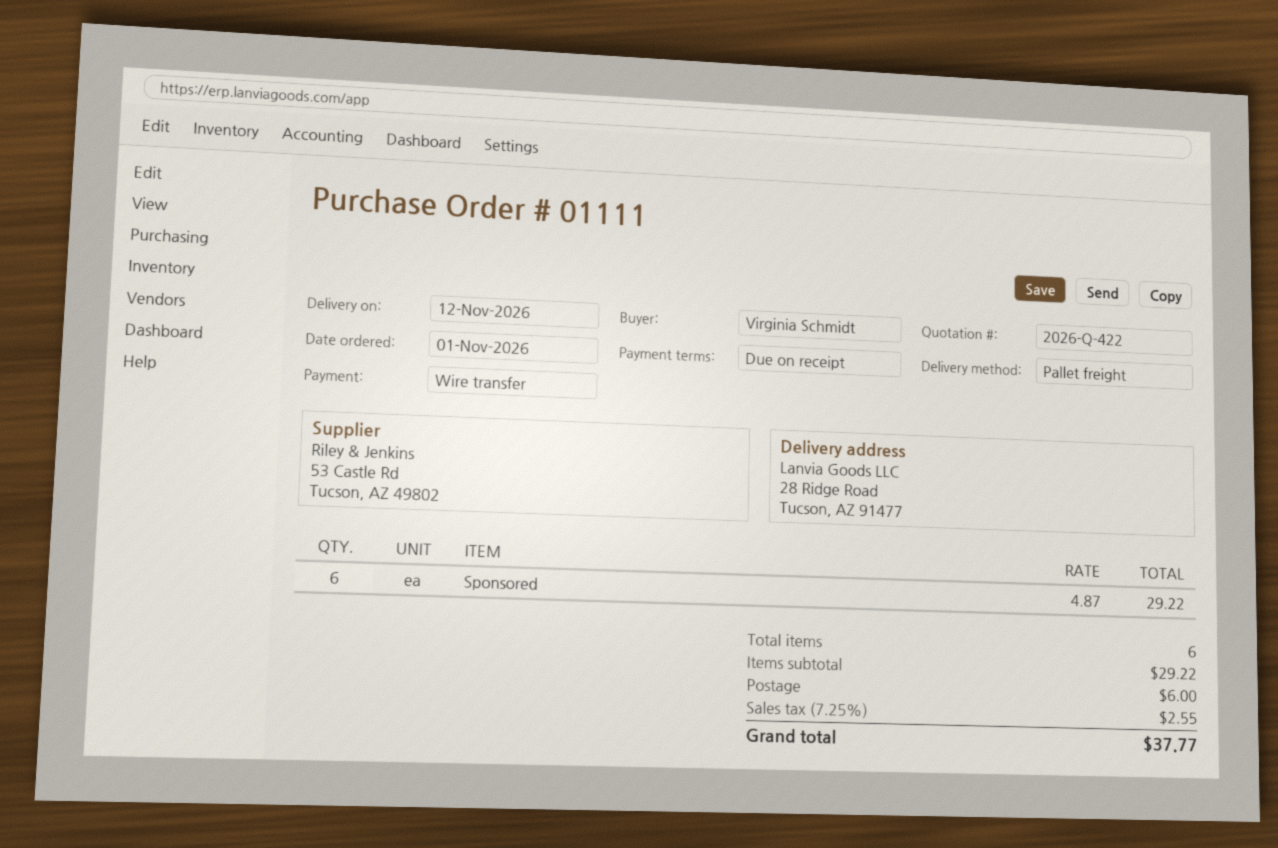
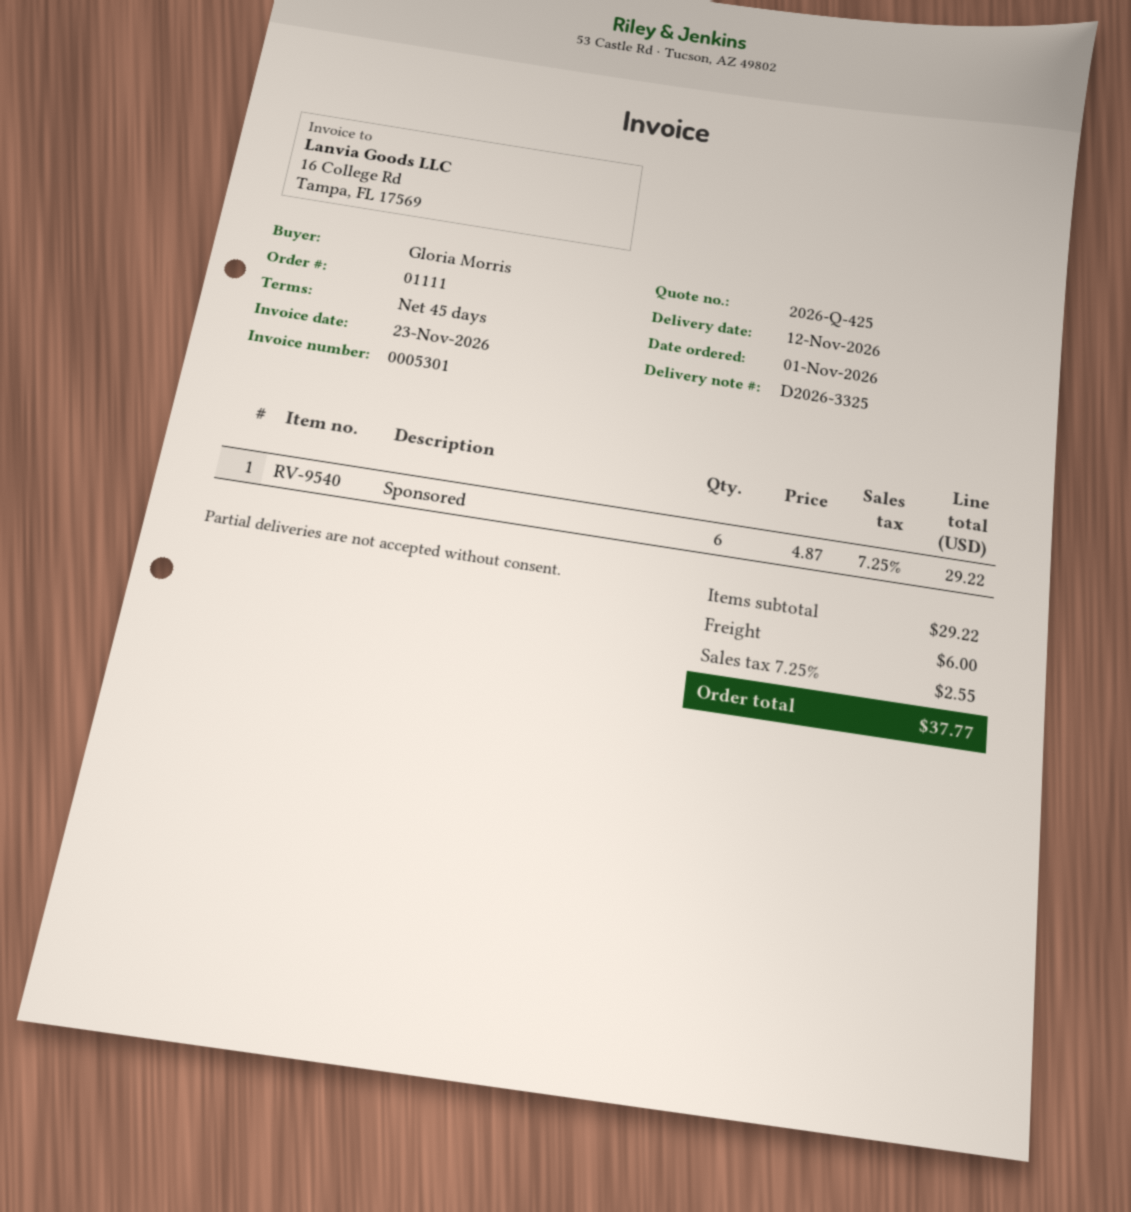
quote number: 2026-Q-422 -> 2026-Q-425
payment terms: on receipt -> 45 days
ordered by: Virginia Schmidt -> Gloria Morris

